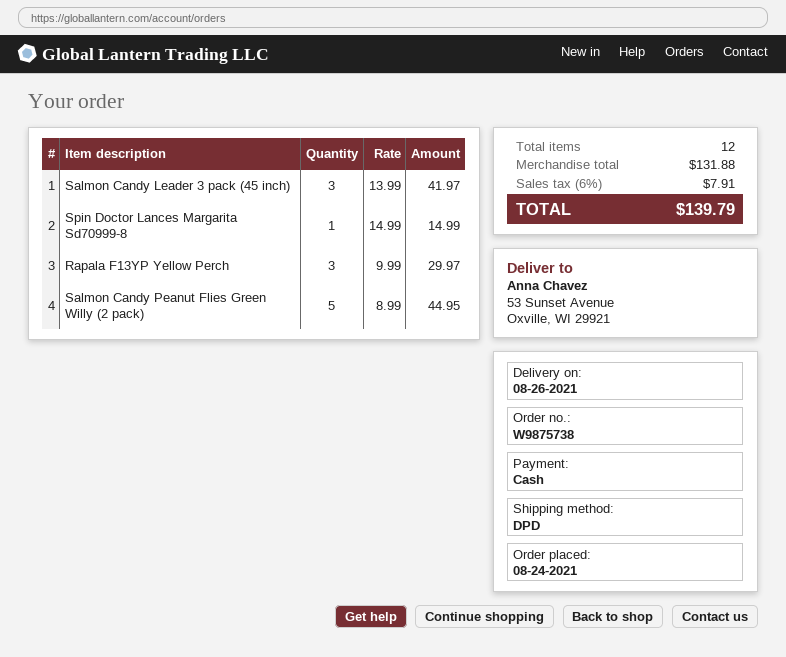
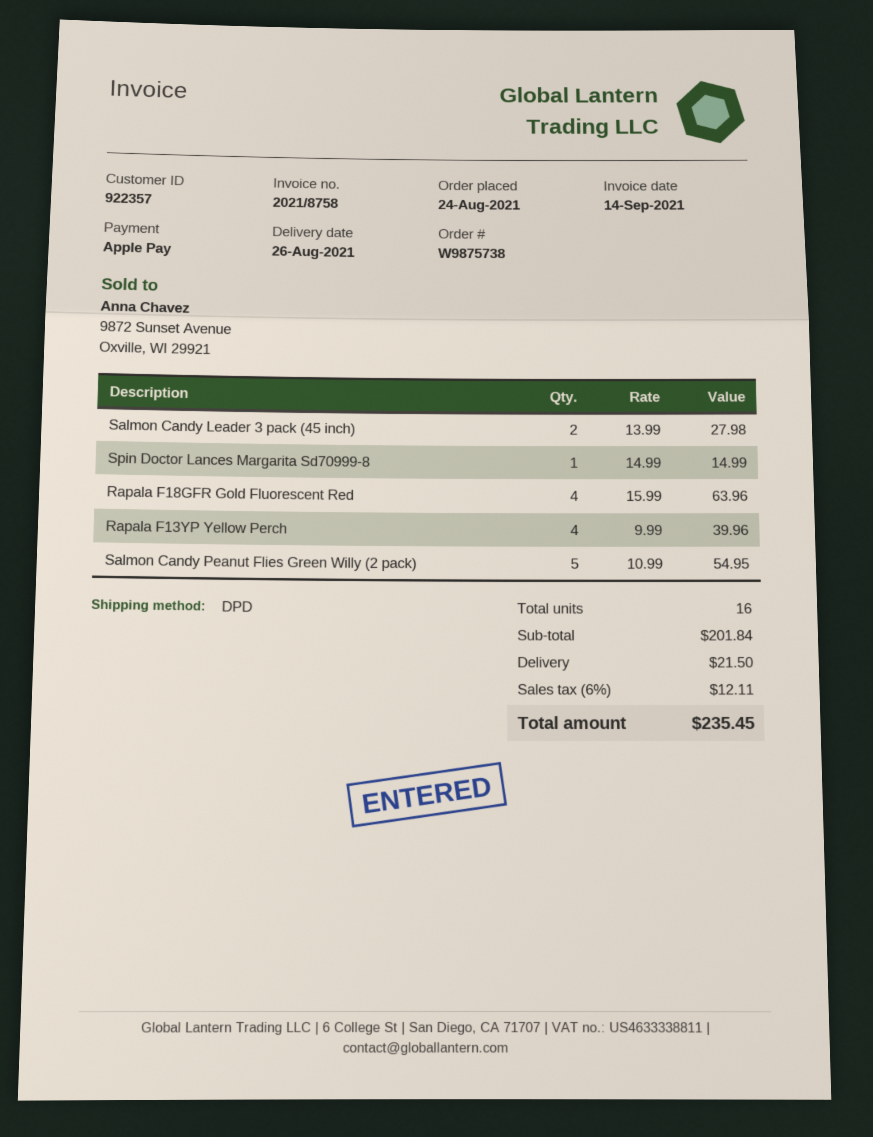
payment method: cash -> Apple Pay
Salmon Candy Leader 3 pack (45 inch): 3 x 13.99 = 41.97 -> 2 x 13.99 = 27.98
Rapala F13YP Yellow Perch: 3 x 9.99 = 29.97 -> 4 x 9.99 = 39.96
Salmon Candy Peanut Flies Green Willy (2 pack): 5 x 8.99 = 44.95 -> 5 x 10.99 = 54.95
Rapala F18GFR Gold Fluorescent Red: none -> 4 x 15.99 = 63.96
total quantity: 12 -> 16
subtotal: 131.88 -> 201.84
shipping: none -> 21.50
tax: 6% = 7.91 -> 6% = 12.11
total: 139.79 -> 235.45

